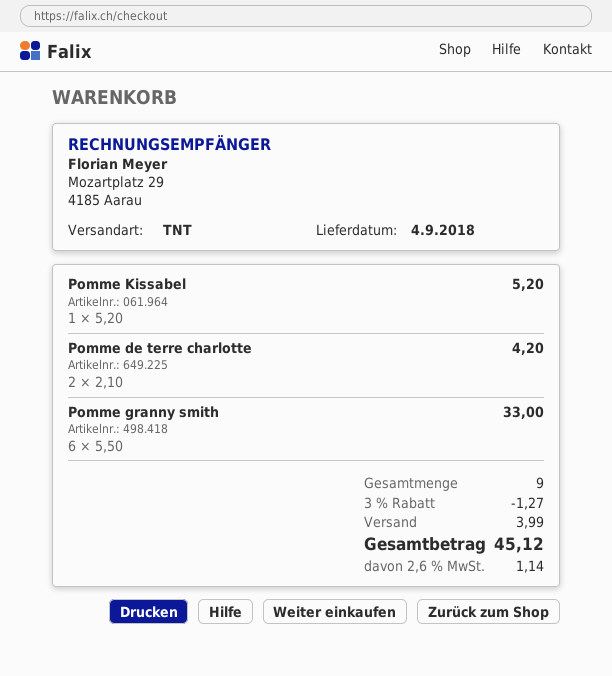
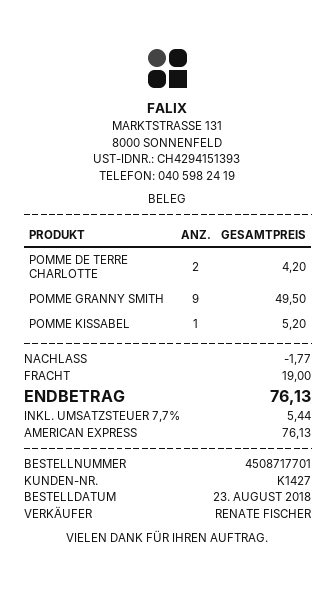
Pomme granny smith: 6 for 33.00 -> 9 for 49.50
discount: 1.27 -> 1.77
shipping: 3.99 -> 19.00
tax: 2.6% = 1.14 -> 7.7% = 5.44
total: 45.12 -> 76.13

